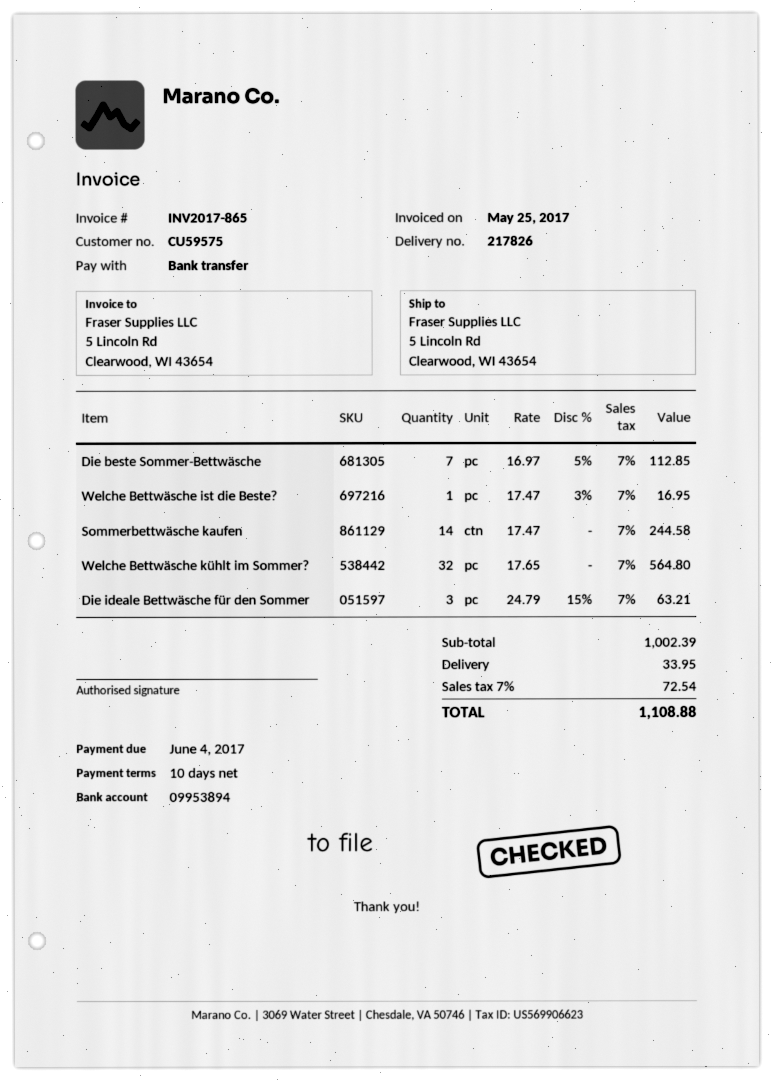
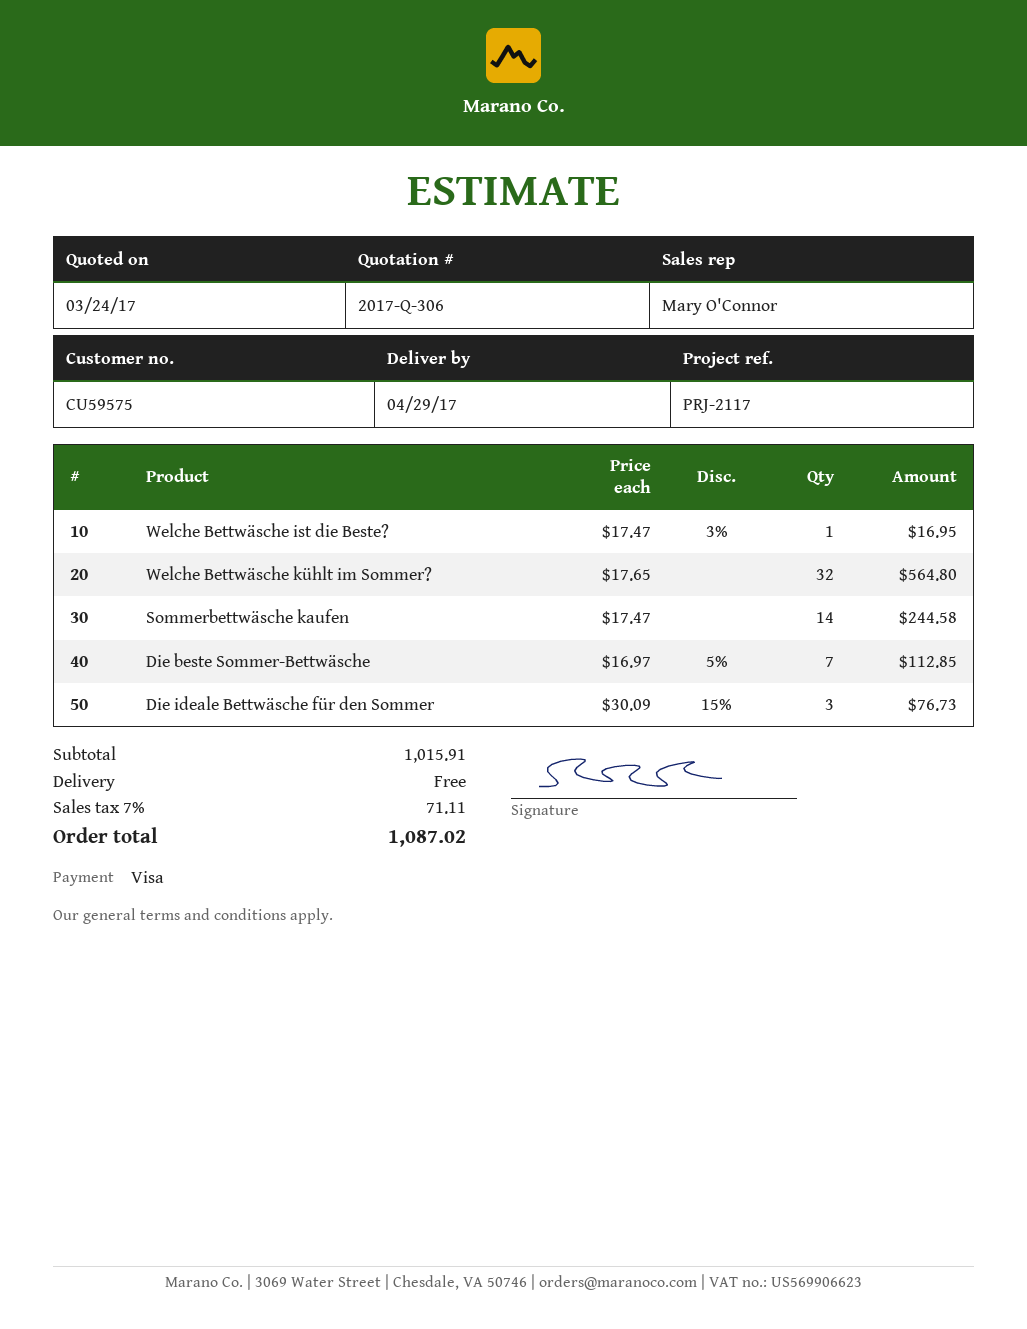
payment method: bank transfer -> Visa
Die ideale Bettwäsche für den Sommer: 3 x 24.79 - 15% = 63.21 -> 3 x 30.09 - 15% = 76.73
subtotal: 1002.39 -> 1015.91
shipping: 33.95 -> 0.00
tax: 7% = 72.54 -> 7% = 71.11
total: 1108.88 -> 1087.02

